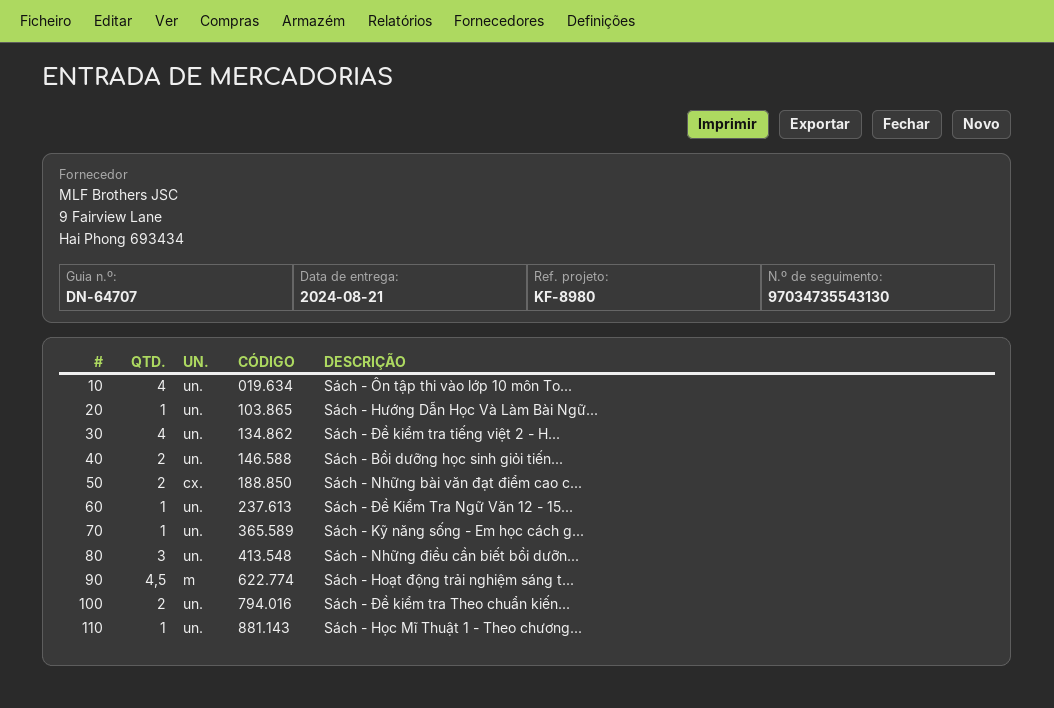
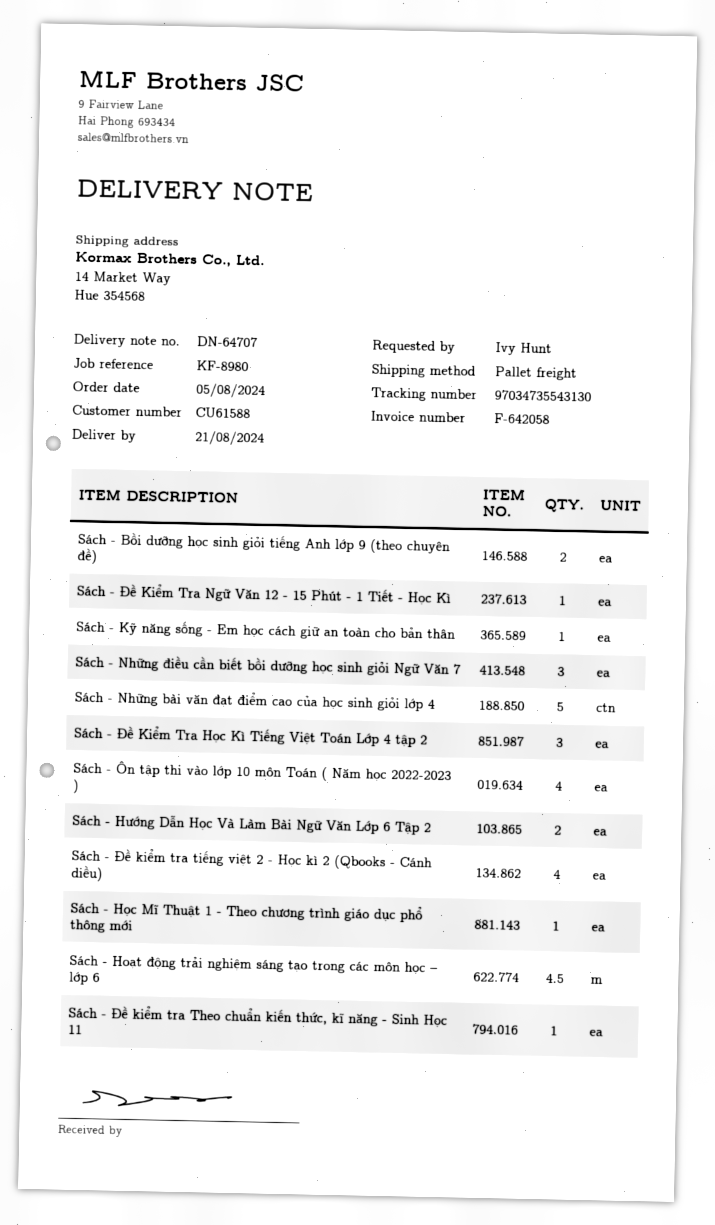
Sách - Hướng Dẫn Học Và Làm Bài Ngữ...: 1 -> 2
Sách - Những bài văn đạt điểm cao c...: 2 -> 5
Sách - Đề kiểm tra Theo chuẩn kiến...: 2 -> 1
Sách - Đề Kiểm Tra Học Kì Tiếng Việt Toán Lớp 4 tập 2: none -> 3

